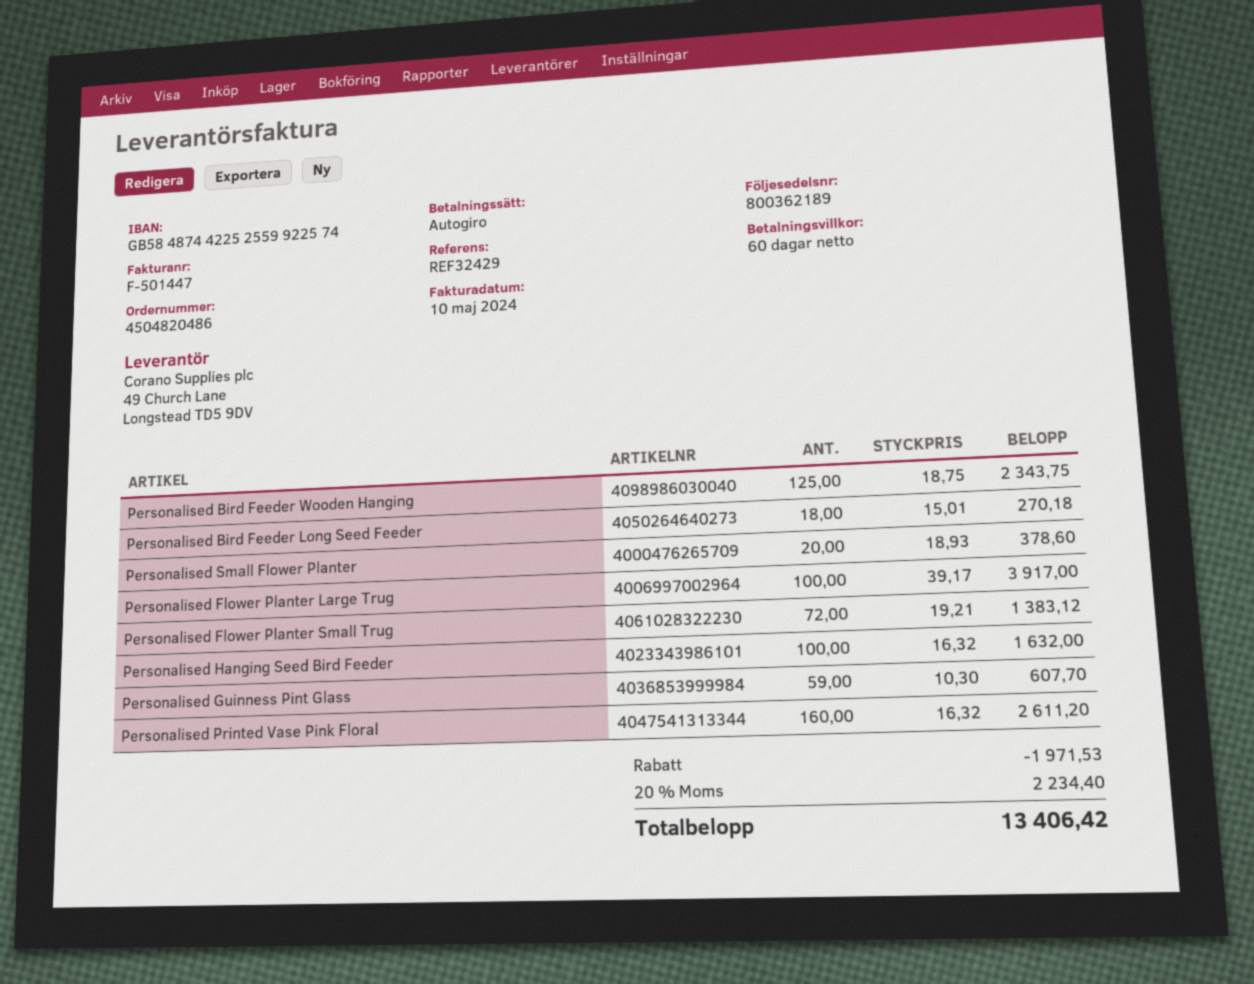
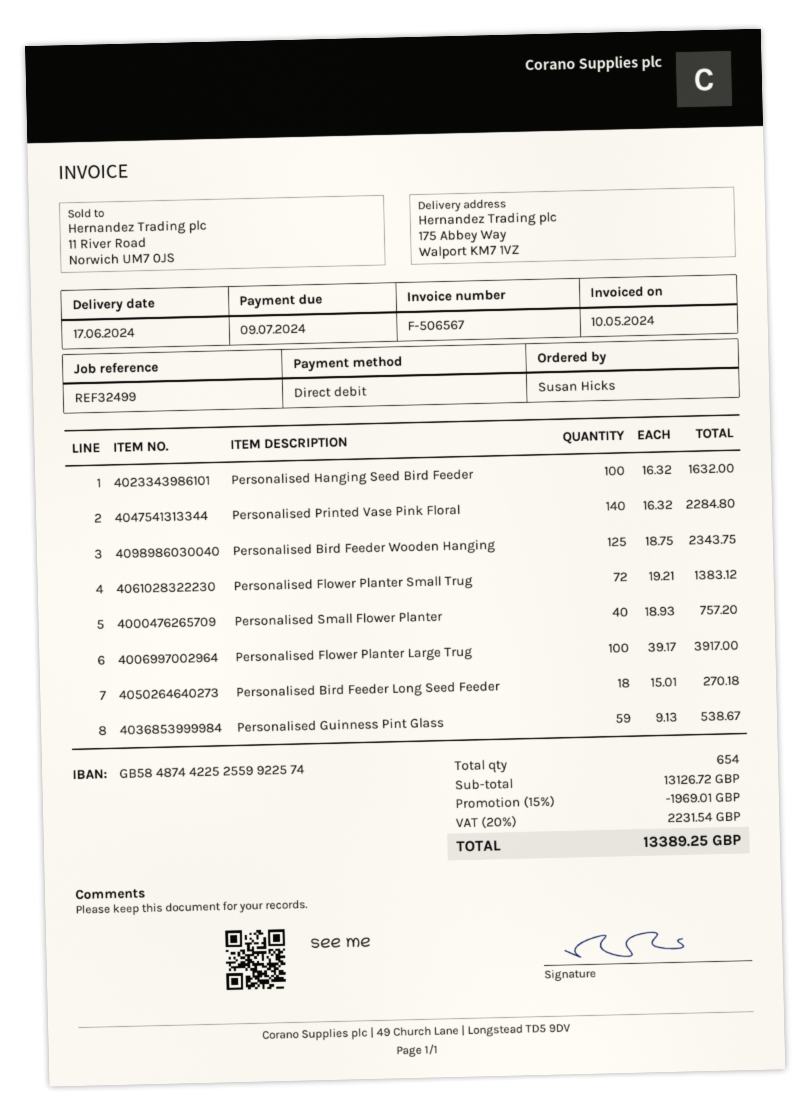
invoice number: F-501447 -> F-506567
reference: REF32429 -> REF32499
Personalised Small Flower Planter: 20 x 18.93 = 378.60 -> 40 x 18.93 = 757.20
Personalised Guinness Pint Glass: 59 x 10.30 = 607.70 -> 59 x 9.13 = 538.67
Personalised Printed Vase Pink Floral: 160 x 16.32 = 2611.20 -> 140 x 16.32 = 2284.80
discount: 1971.53 -> 1969.01
tax: 20% = 2234.40 -> 20% = 2231.54
total: 13406.42 -> 13389.25

